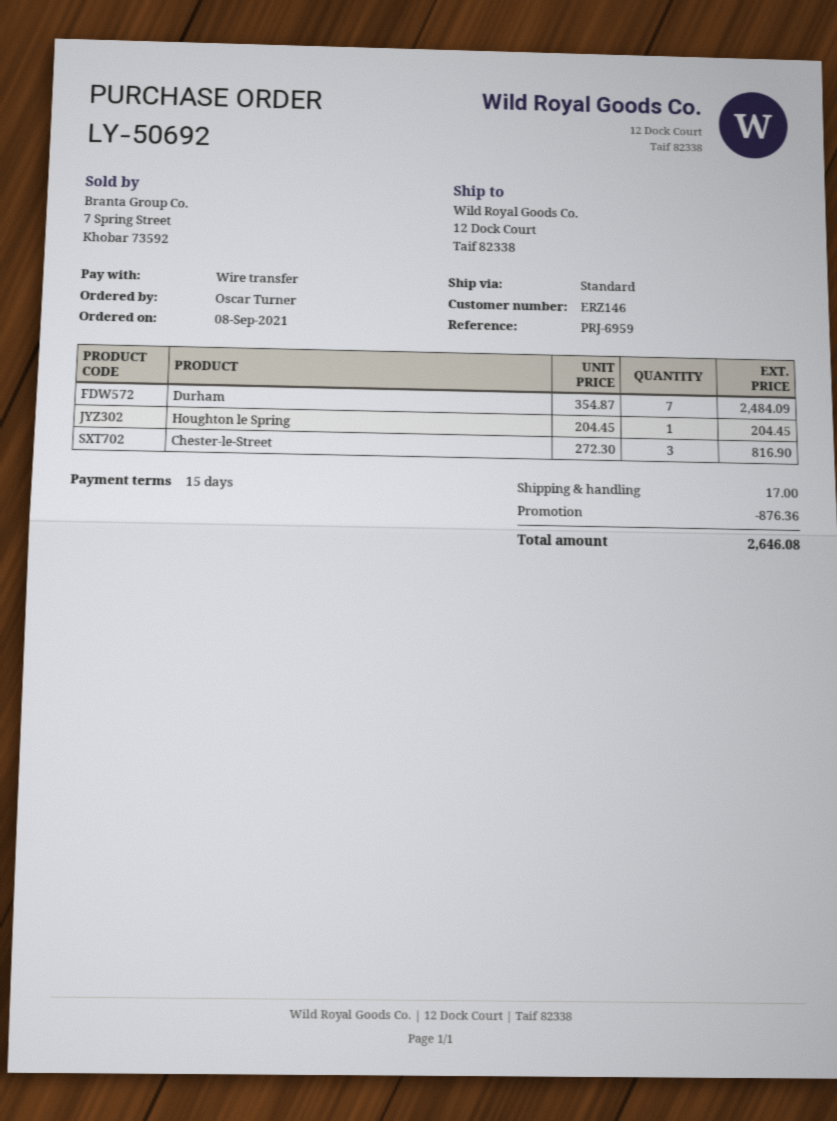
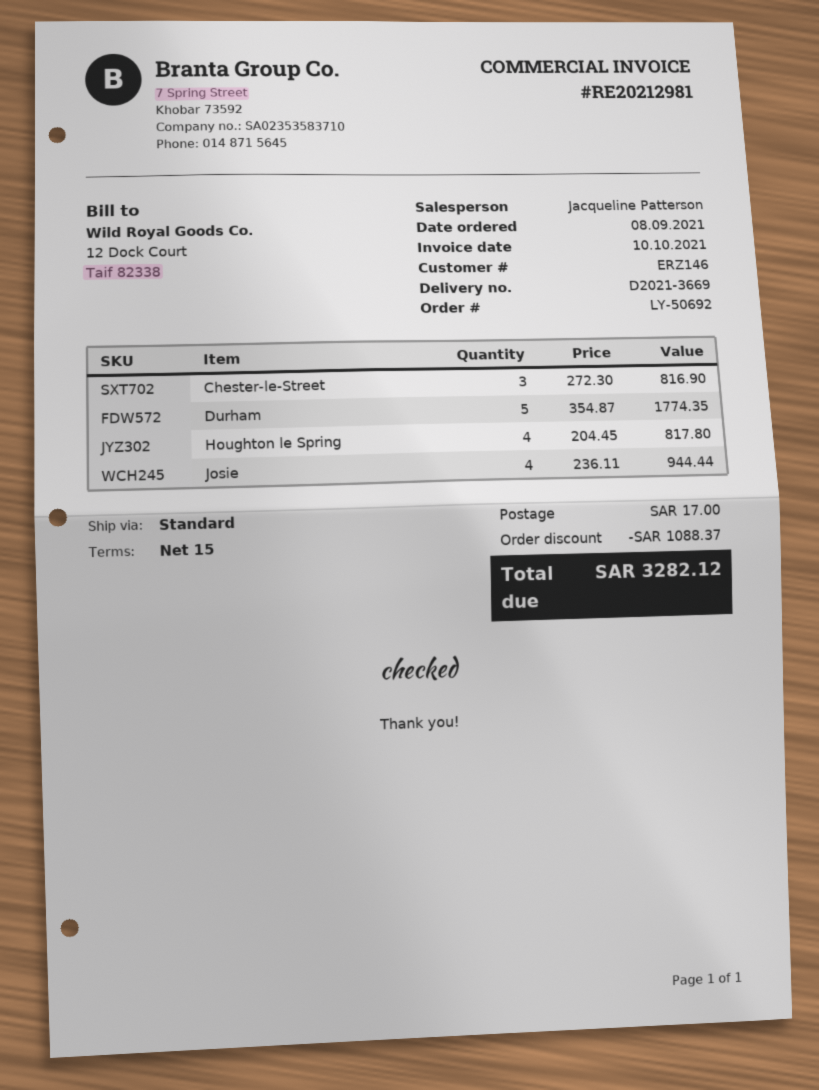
Durham: 7 x 354.87 = 2484.09 -> 5 x 354.87 = 1774.35
Houghton le Spring: 1 x 204.45 = 204.45 -> 4 x 204.45 = 817.80
Josie: none -> 4 x 236.11 = 944.44
discount: 876.36 -> 1088.37
total: 2646.08 -> 3282.12

